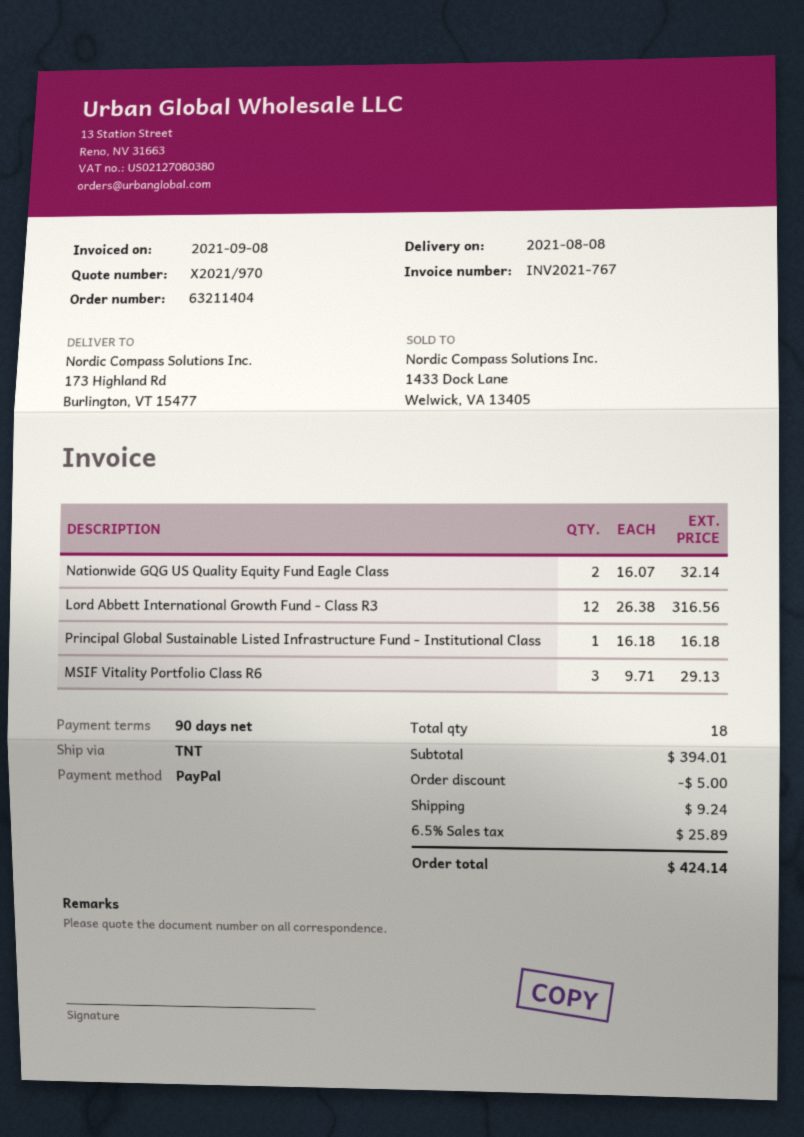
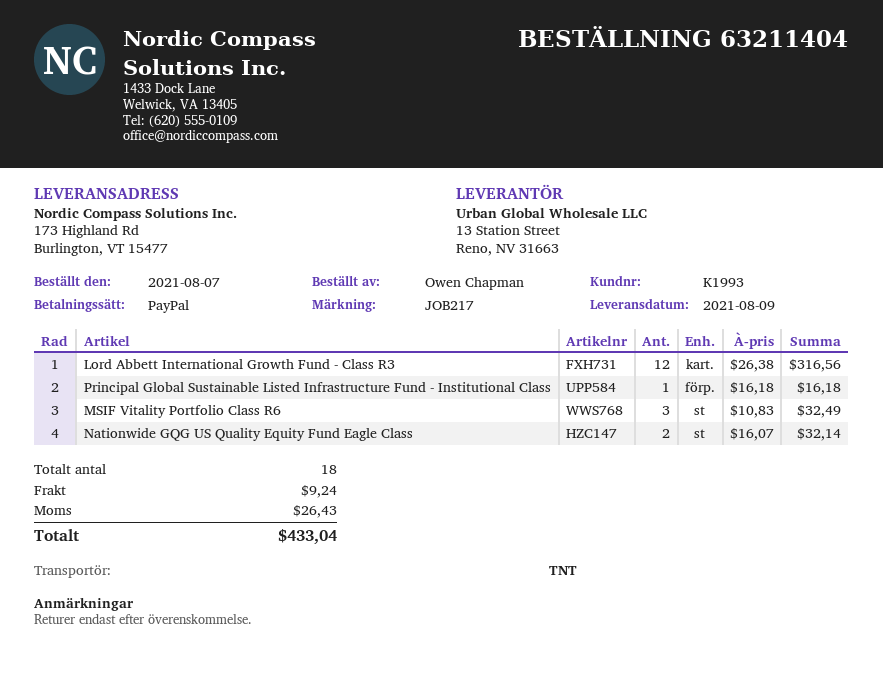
delivery date: 2021-08-08 -> 2021-08-09
MSIF Vitality Portfolio Class R6: 3 x 9.71 = 29.13 -> 3 x 10.83 = 32.49
discount: 5.00 -> none
tax: 25.89 -> 26.43
total: 424.14 -> 433.04

